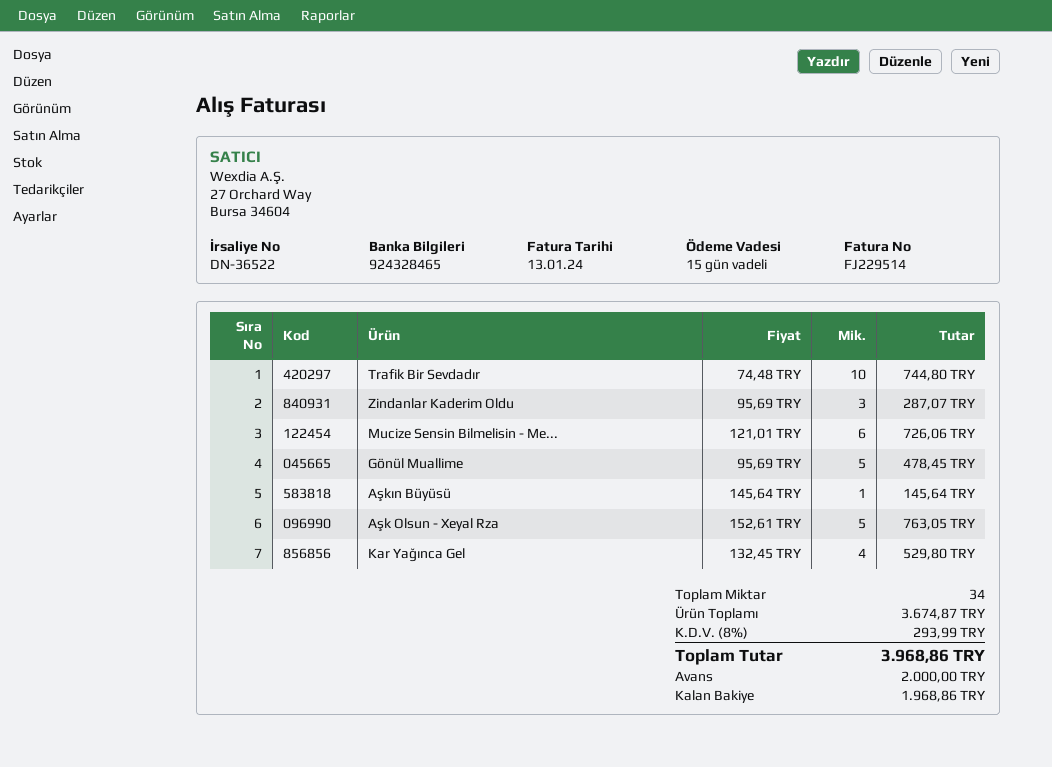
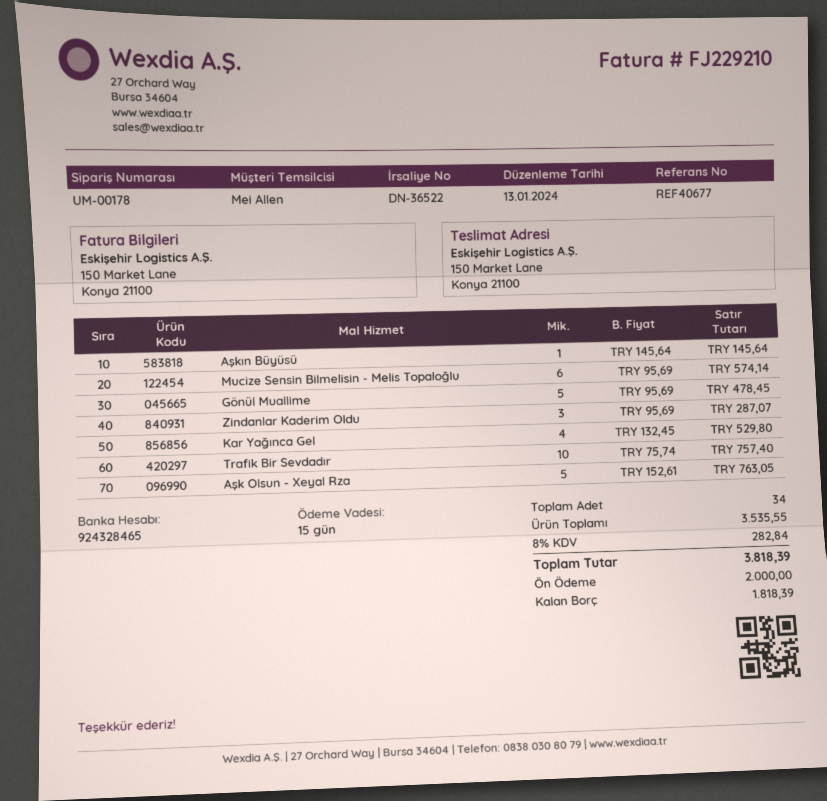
invoice number: FJ229514 -> FJ229210
Trafik Bir Sevdadır: 10 x 74.48 = 744.80 -> 10 x 75.74 = 757.40
Mucize Sensin Bilmelisin - Me...: 6 x 121.01 = 726.06 -> 6 x 95.69 = 574.14
subtotal: 3674.87 -> 3535.55
tax: 8% = 293.99 -> 8% = 282.84
total: 3968.86 -> 3818.39
balance: 1968.86 -> 1818.39

